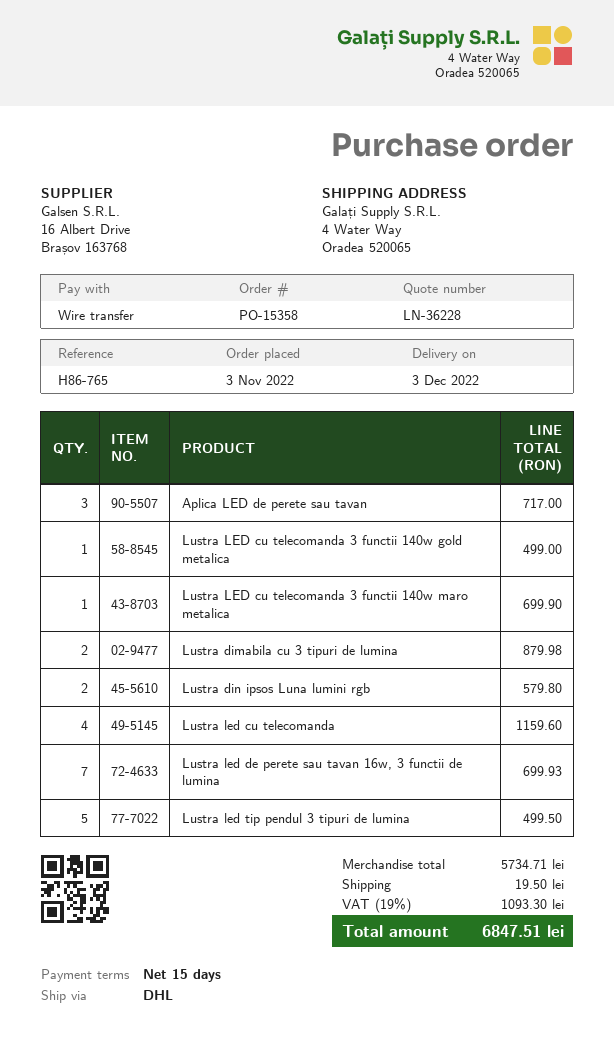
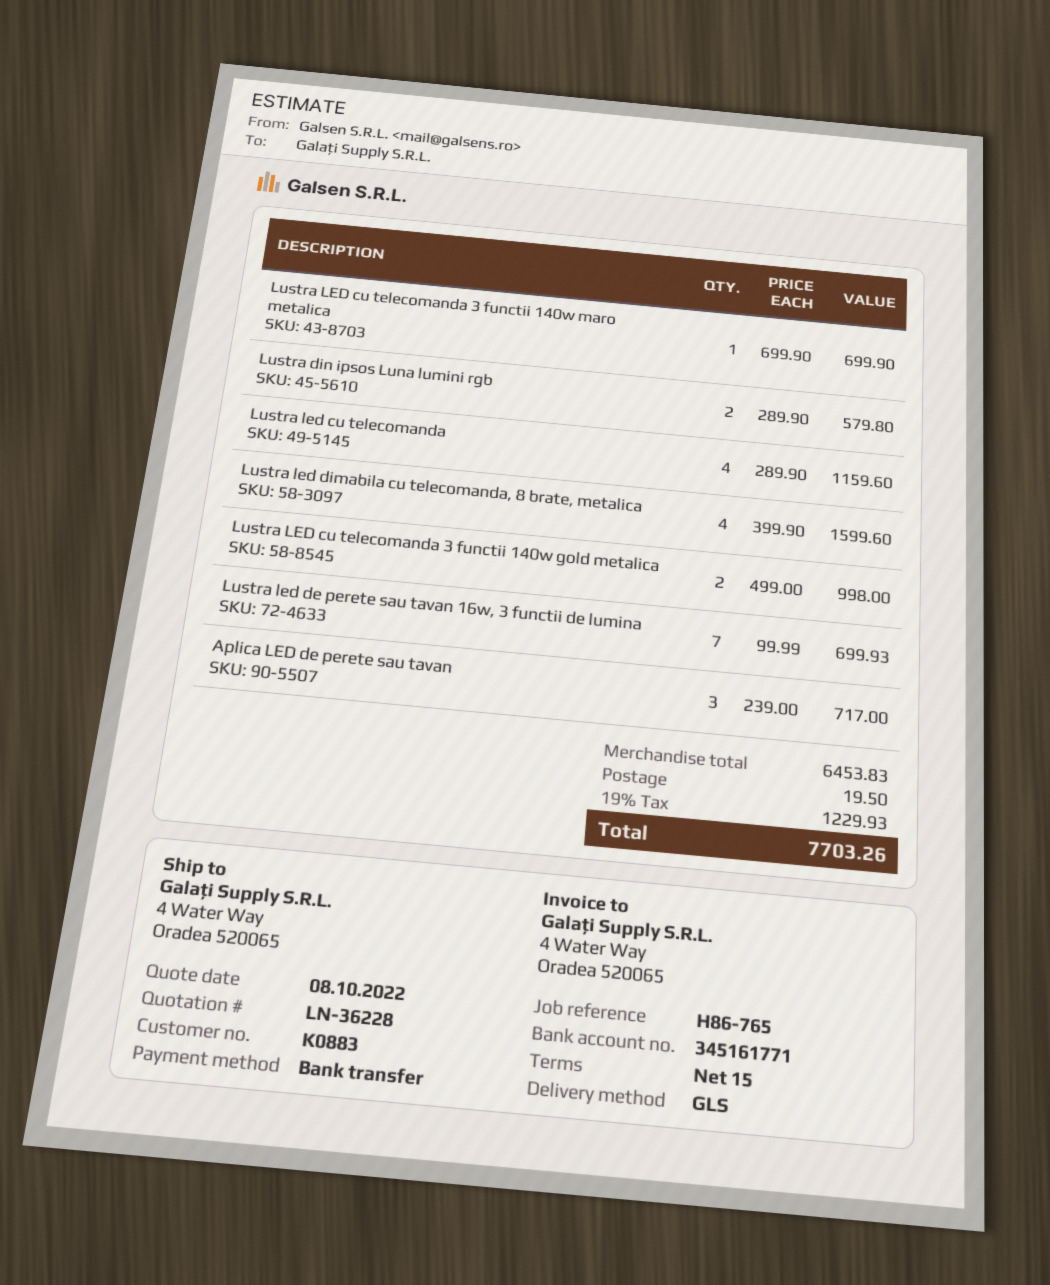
shipping method: DHL -> GLS
Lustra LED cu telecomanda 3 functii 140w gold metalica: 1 for 499.00 -> 2 for 998.00
Lustra dimabila cu 3 tipuri de lumina: 2 for 879.98 -> none
Lustra led tip pendul 3 tipuri de lumina: 5 for 499.50 -> none
Lustra led dimabila cu telecomanda, 8 brate, metalica: none -> 4 for 1599.60
subtotal: 5734.71 -> 6453.83
tax: 19% = 1093.30 -> 19% = 1229.93
total: 6847.51 -> 7703.26

